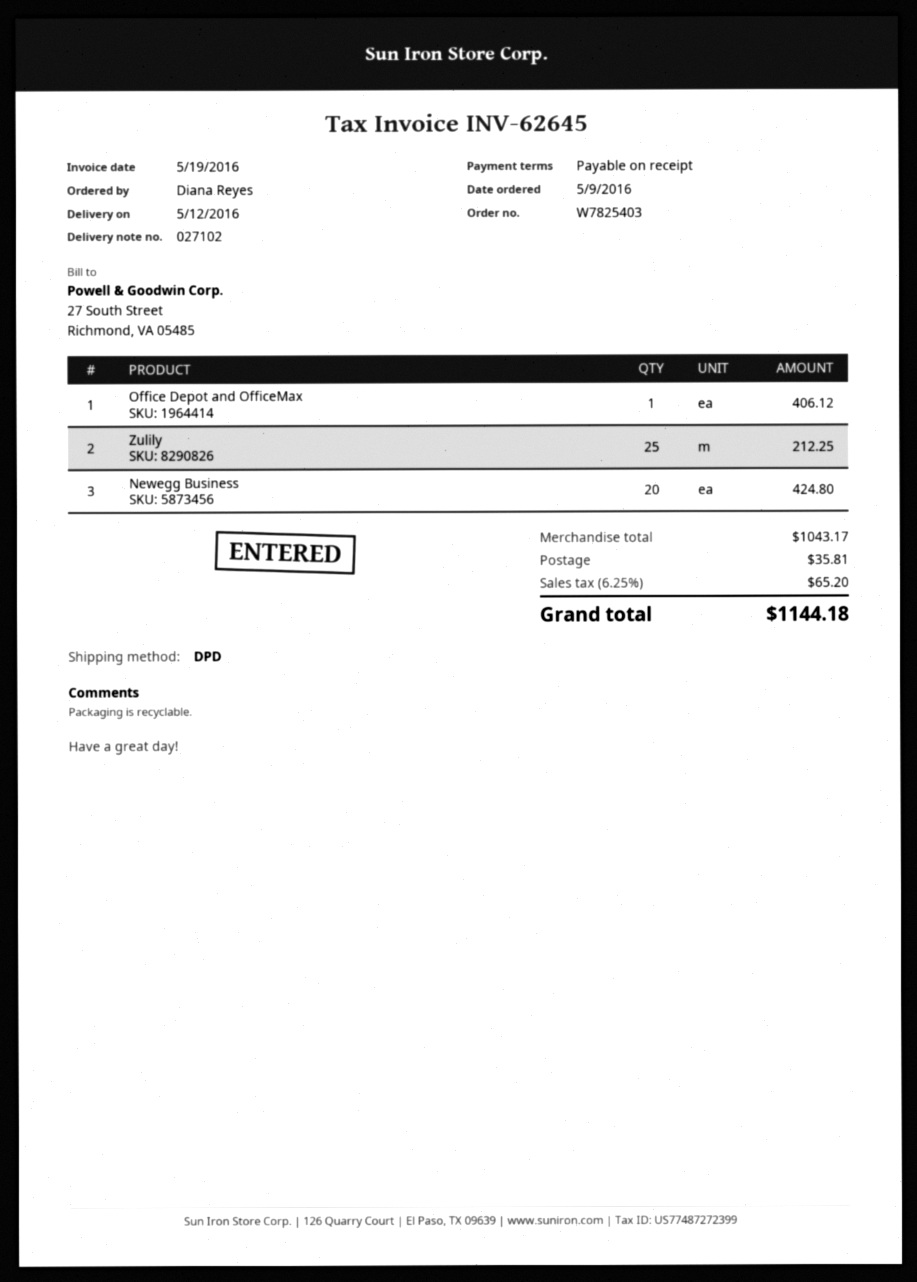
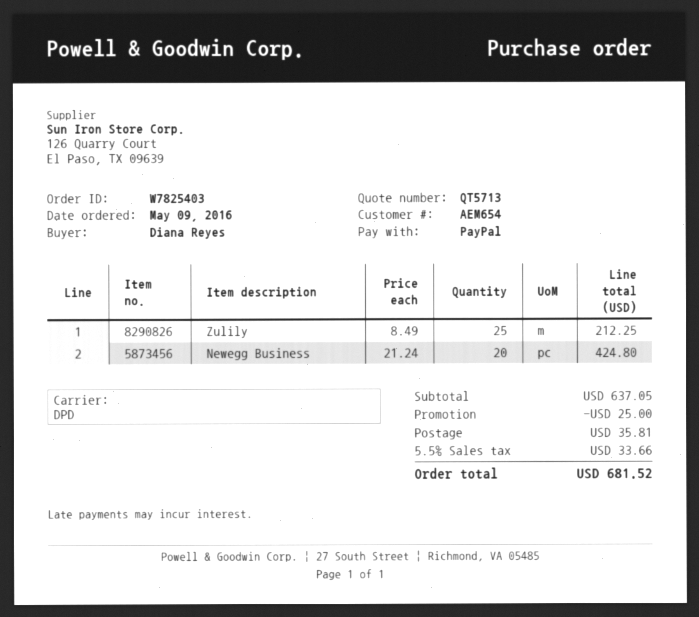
Office Depot and OfficeMax: 1 for 406.12 -> none
subtotal: 1043.17 -> 637.05
discount: none -> 25.00
tax: 6.25% = 65.20 -> 5.5% = 33.66
total: 1144.18 -> 681.52

